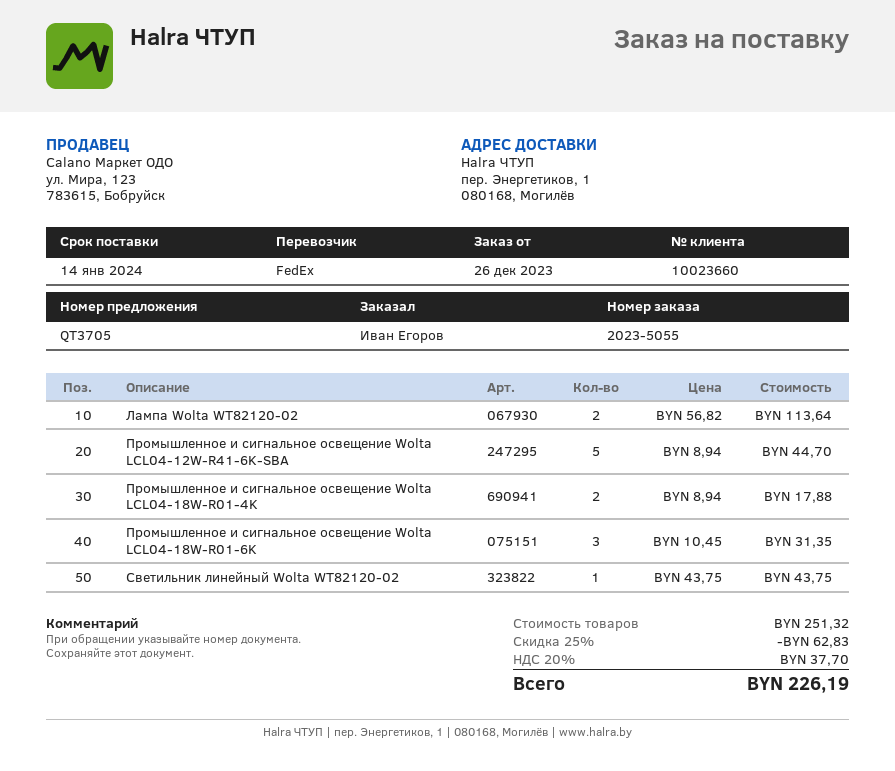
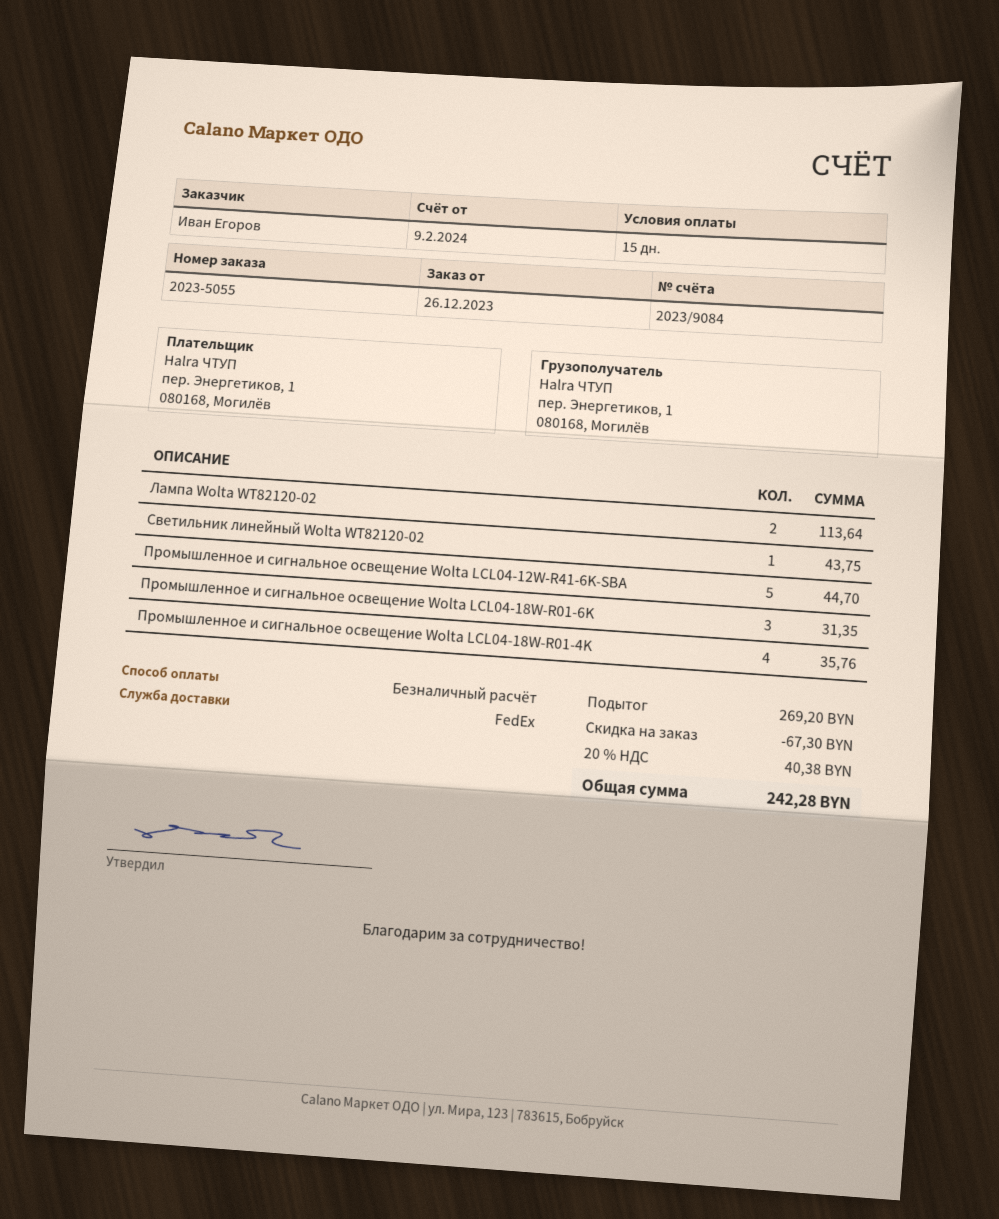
Промышленное и сигнальное освещение Wolta LCL04-18W-R01-4K: 2 for 17.88 -> 4 for 35.76
subtotal: 251.32 -> 269.20
discount: 62.83 -> 67.30
tax: 20% = 37.70 -> 20% = 40.38
total: 226.19 -> 242.28

